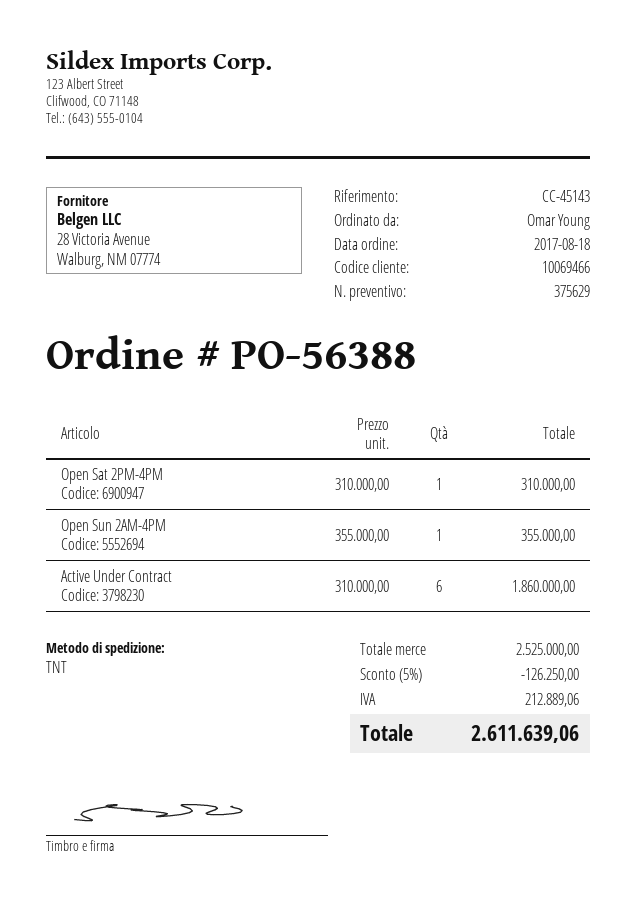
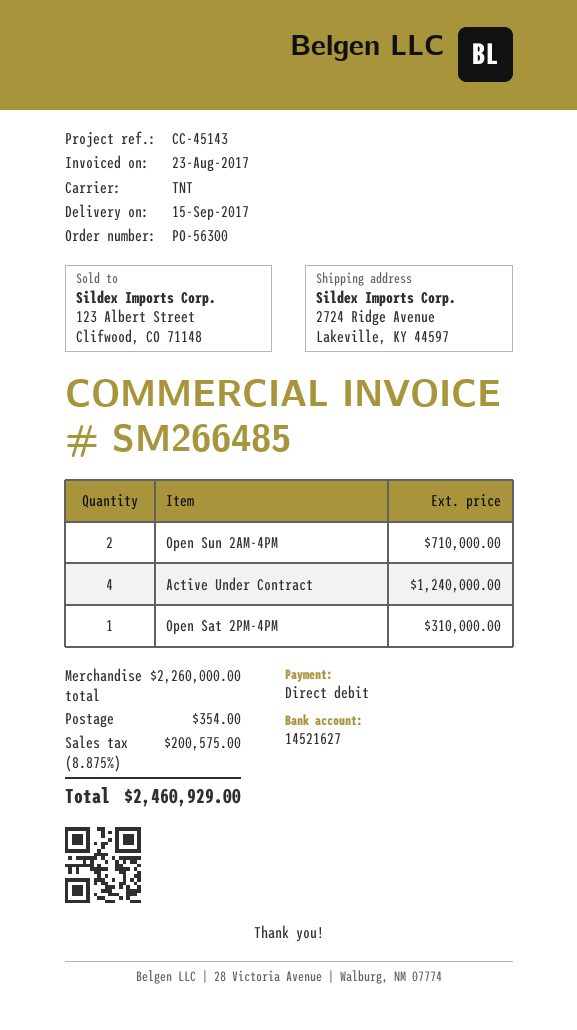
order number: PO-56388 -> PO-56300
Open Sun 2AM-4PM: 1 for 355000.00 -> 2 for 710000.00
Active Under Contract: 6 for 1860000.00 -> 4 for 1240000.00
subtotal: 2525000.00 -> 2260000.00
discount: 5% = 126250.00 -> none
shipping: none -> 354.00
tax: 212889.06 -> 200575.00
total: 2611639.06 -> 2460929.00

